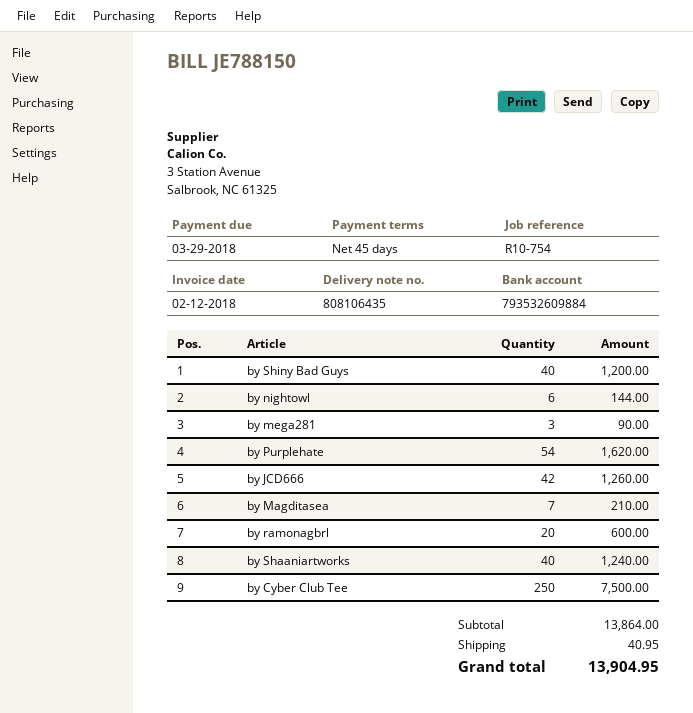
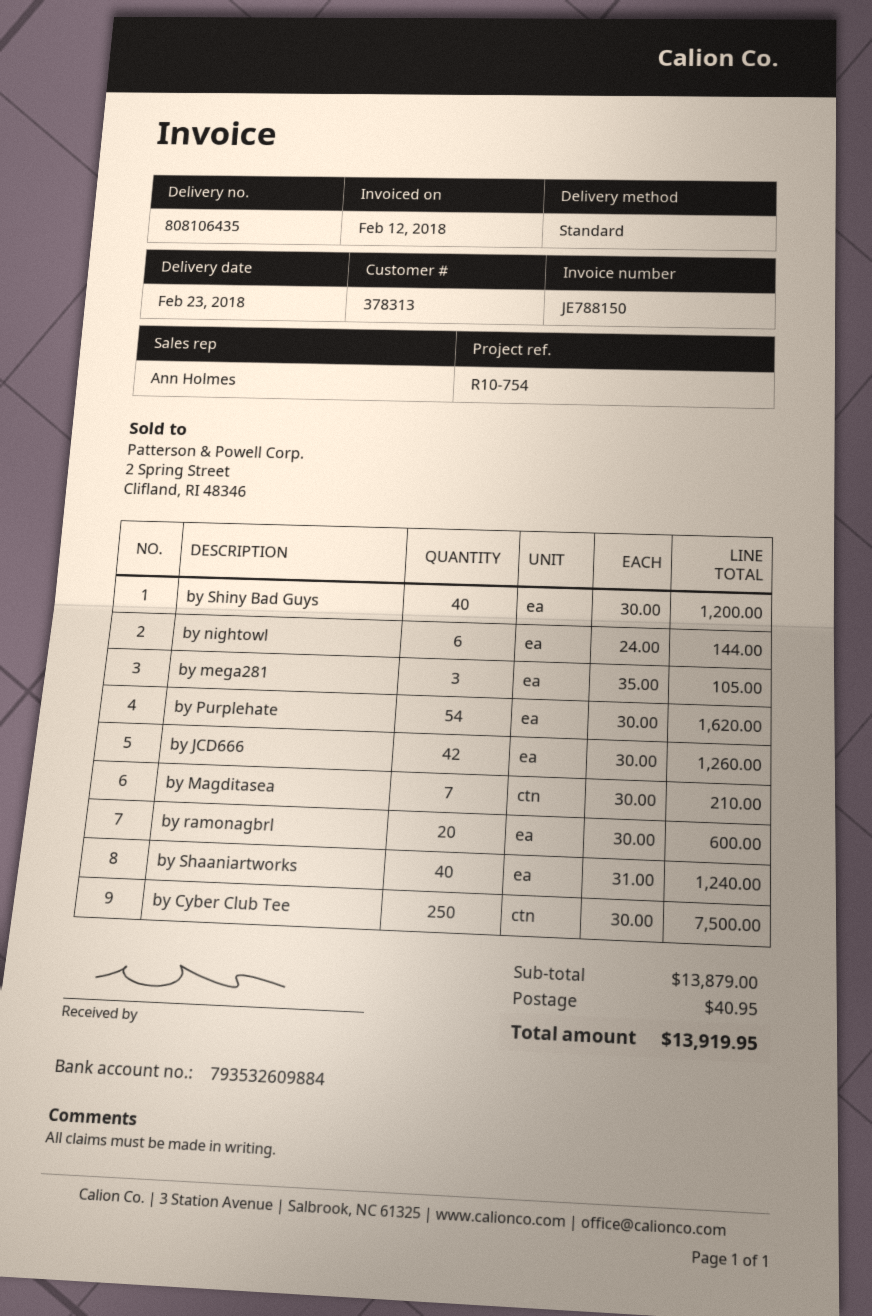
by mega281: 3 for 90.00 -> 3 for 105.00
subtotal: 13864.00 -> 13879.00
total: 13904.95 -> 13919.95

